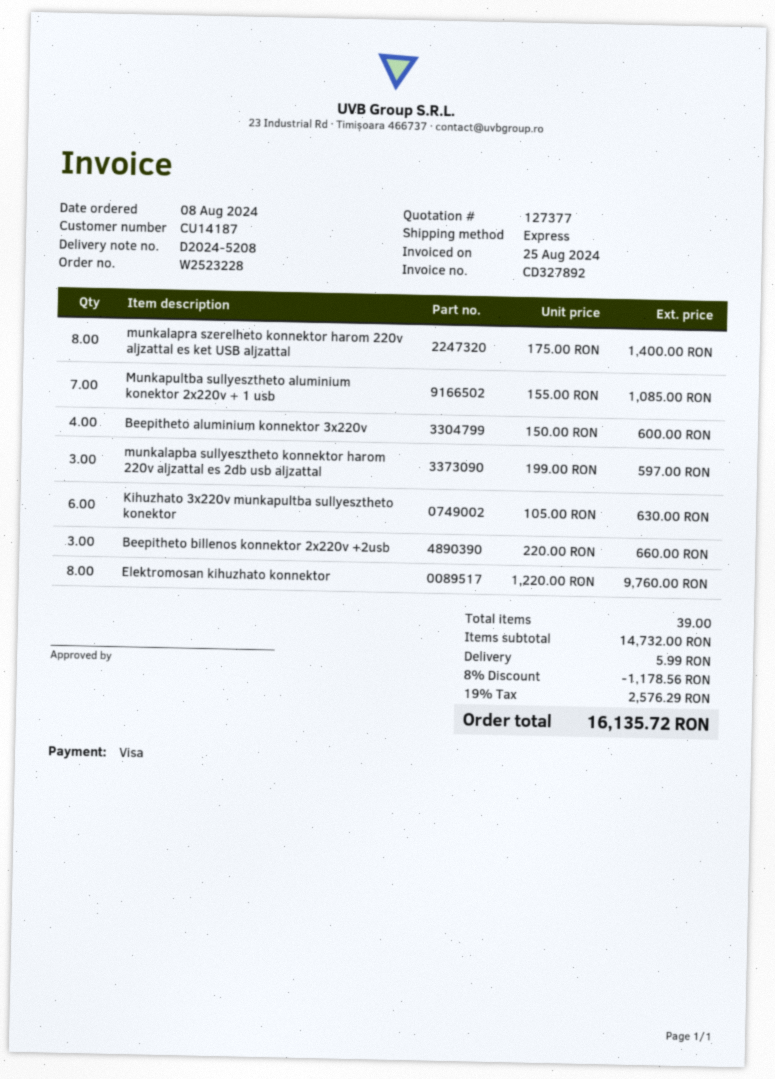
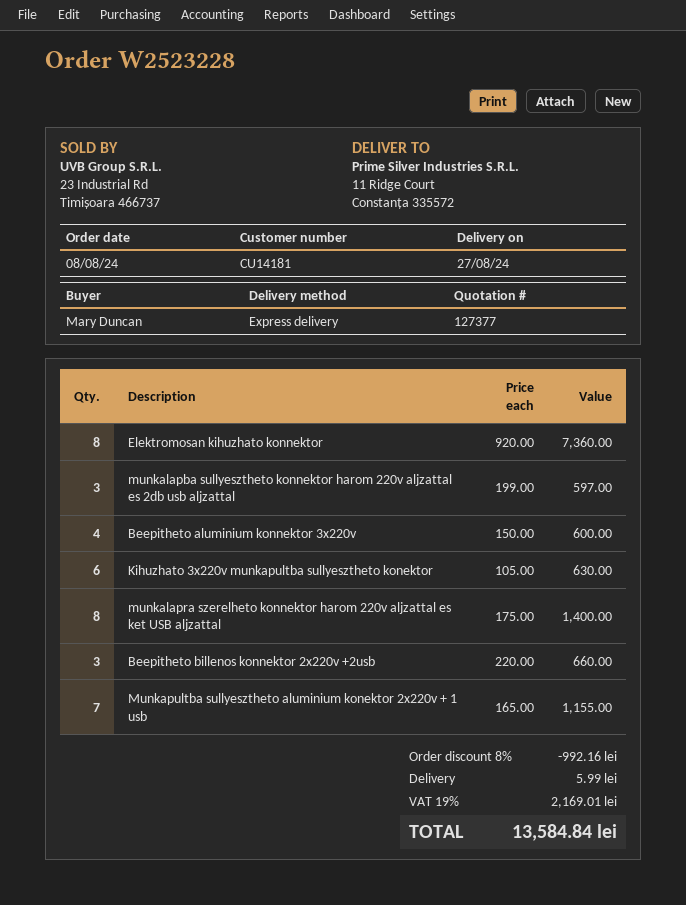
customer number: CU14187 -> CU14181
Munkapultba sullyesztheto aluminium konektor 2x220v + 1 usb: 7 x 155.00 = 1085.00 -> 7 x 165.00 = 1155.00
Elektromosan kihuzhato konnektor: 8 x 1220.00 = 9760.00 -> 8 x 920.00 = 7360.00
discount: 8% = 1178.56 -> 8% = 992.16
tax: 19% = 2576.29 -> 19% = 2169.01
total: 16135.72 -> 13584.84

